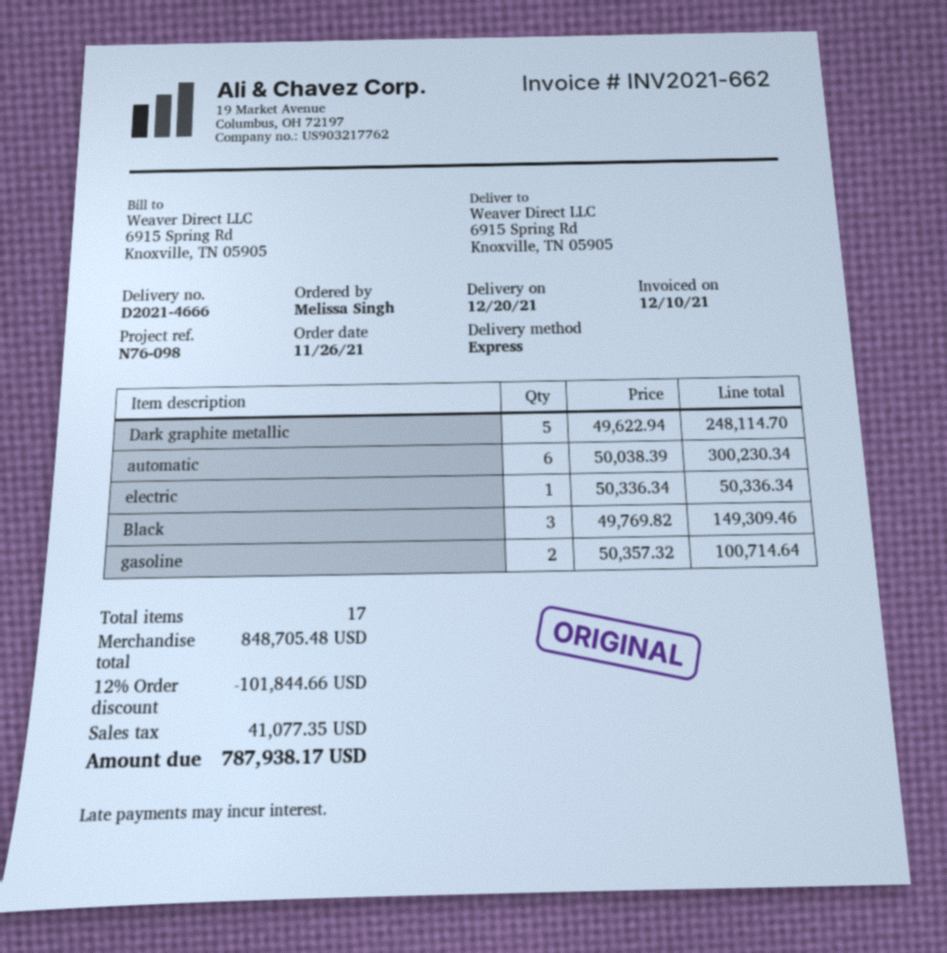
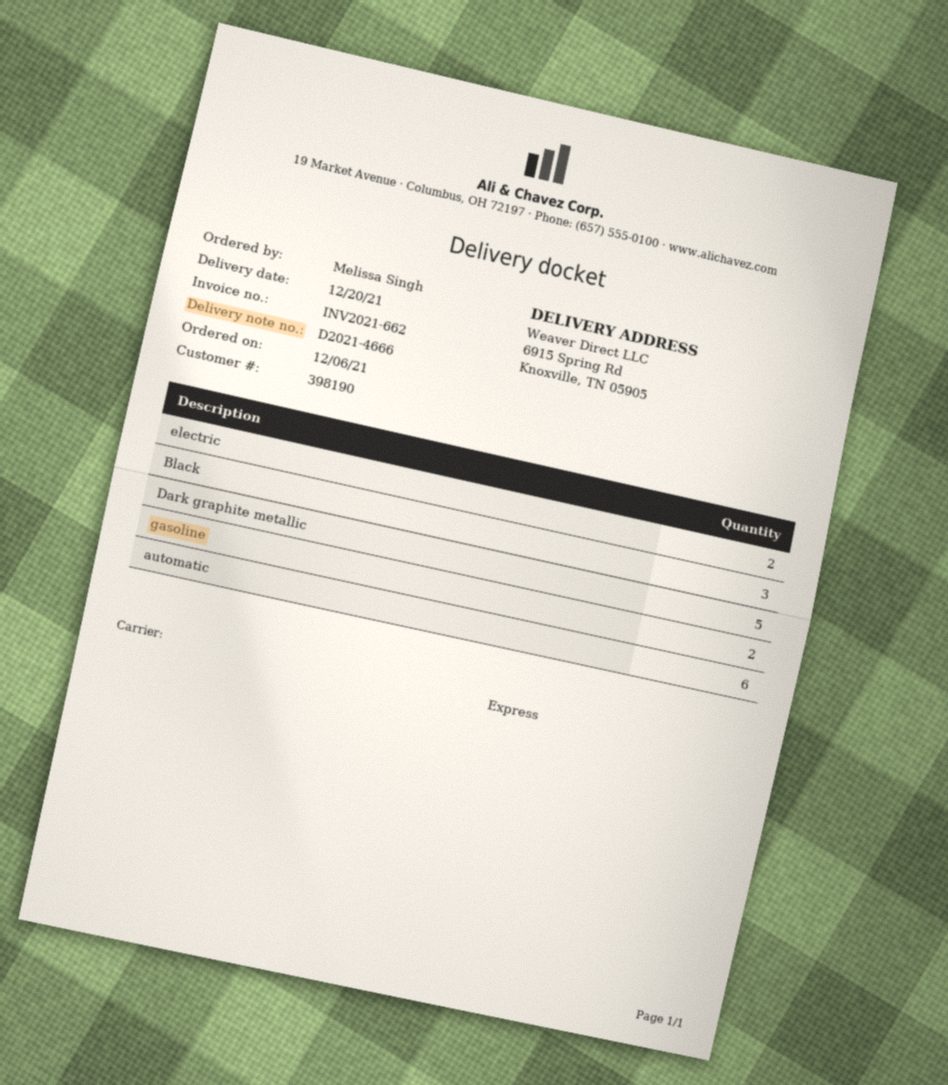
order date: 2021-11-26 -> 2021-12-06
electric: 1 -> 2

